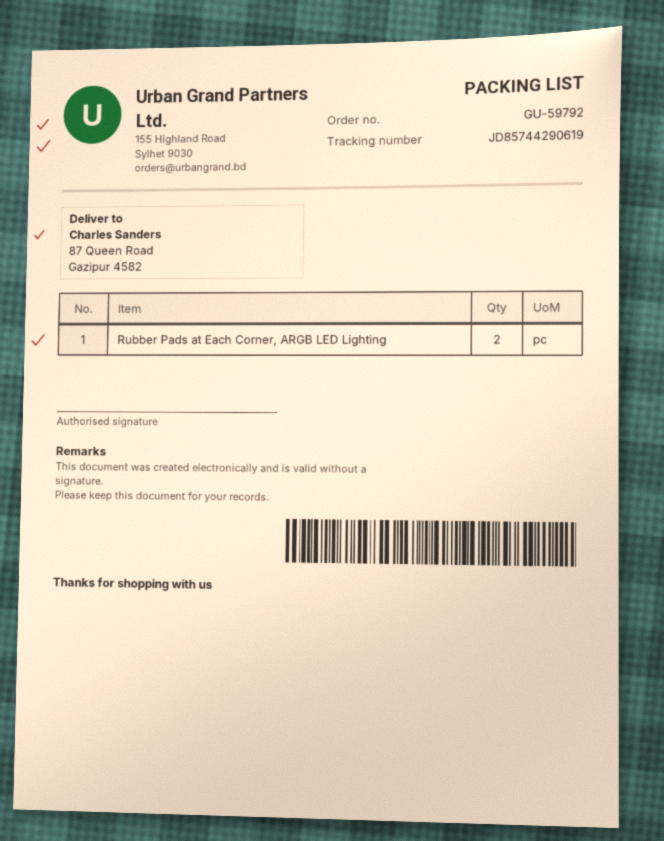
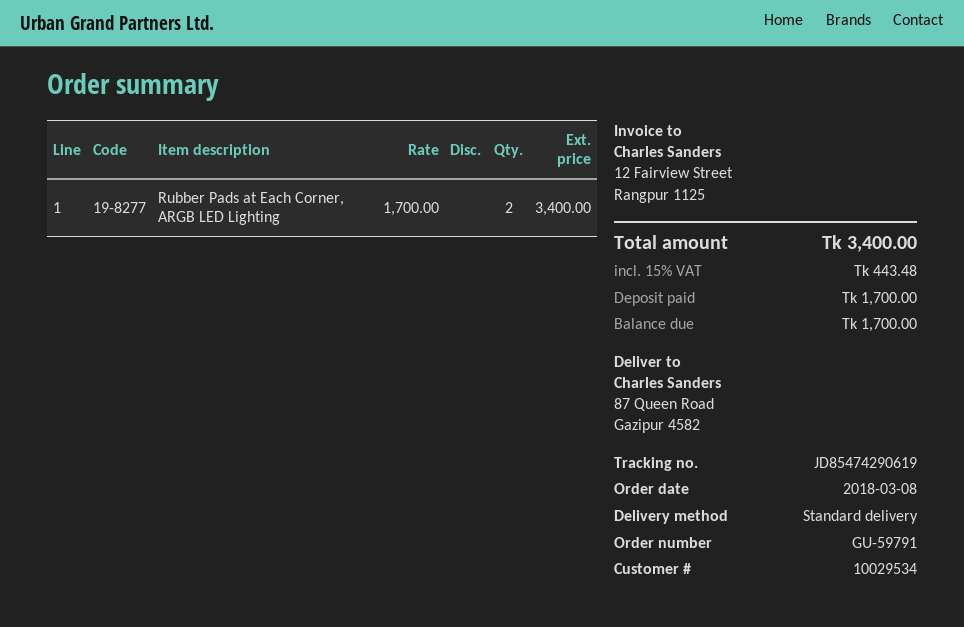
order number: GU-59792 -> GU-59791
tracking number: JD85744290619 -> JD85474290619

